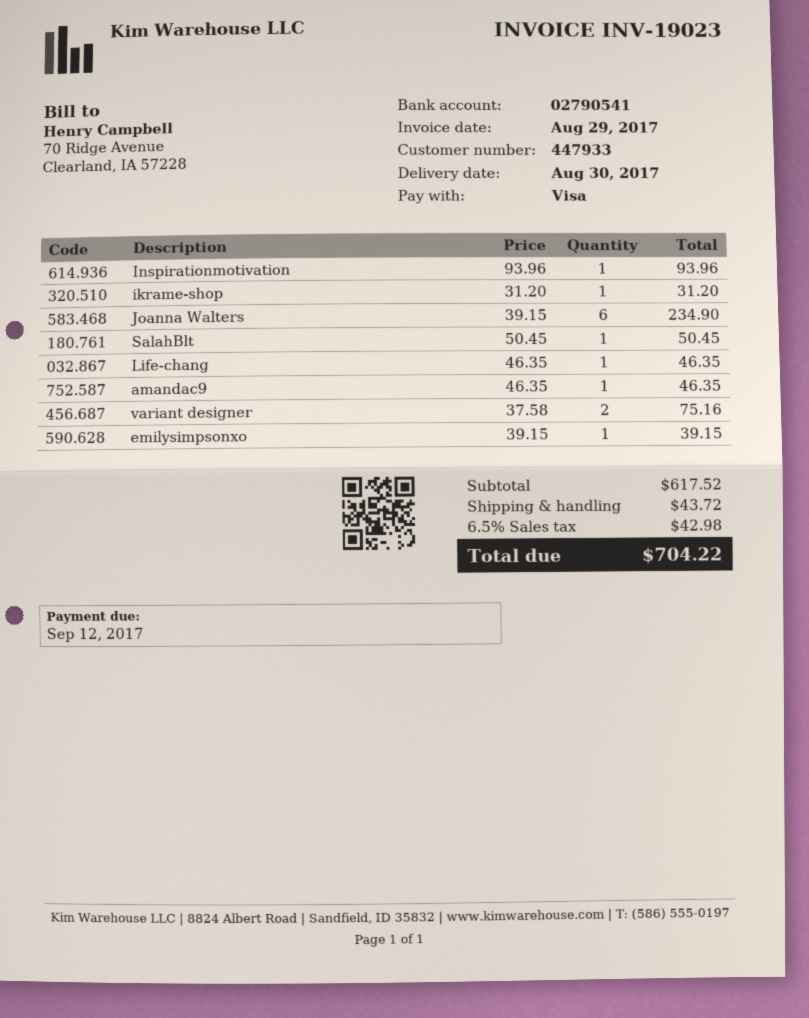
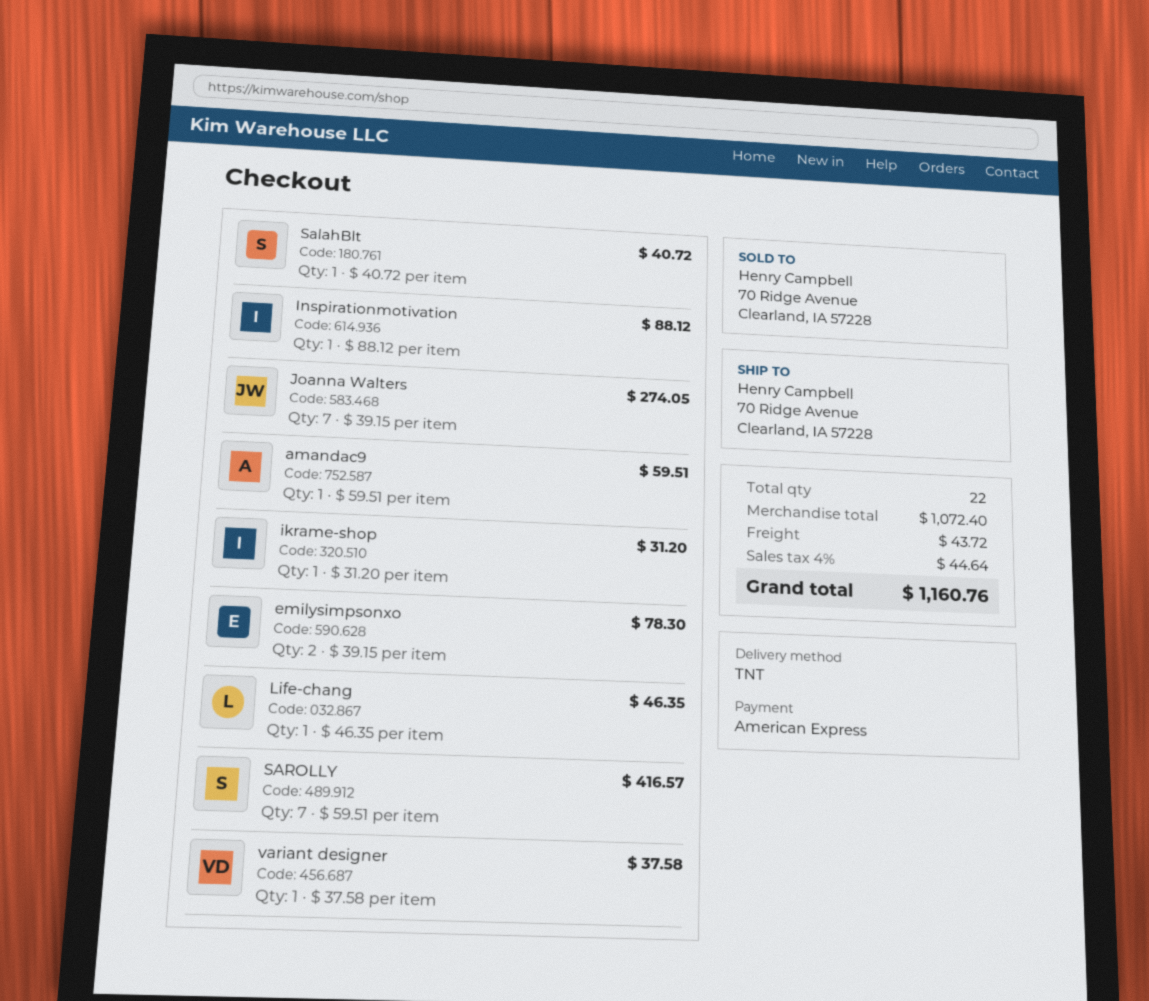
payment method: Visa -> American Express
Inspirationmotivation: 1 x 93.96 = 93.96 -> 1 x 88.12 = 88.12
Joanna Walters: 6 x 39.15 = 234.90 -> 7 x 39.15 = 274.05
SalahBlt: 1 x 50.45 = 50.45 -> 1 x 40.72 = 40.72
amandac9: 1 x 46.35 = 46.35 -> 1 x 59.51 = 59.51
variant designer: 2 x 37.58 = 75.16 -> 1 x 37.58 = 37.58
emilysimpsonxo: 1 x 39.15 = 39.15 -> 2 x 39.15 = 78.30
SAROLLY: none -> 7 x 59.51 = 416.57
subtotal: 617.52 -> 1072.40
tax: 6.5% = 42.98 -> 4% = 44.64
total: 704.22 -> 1160.76

